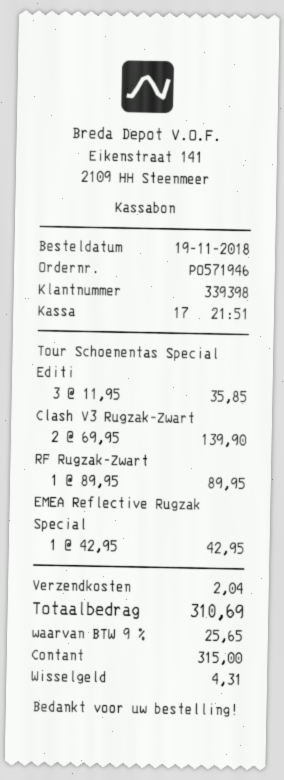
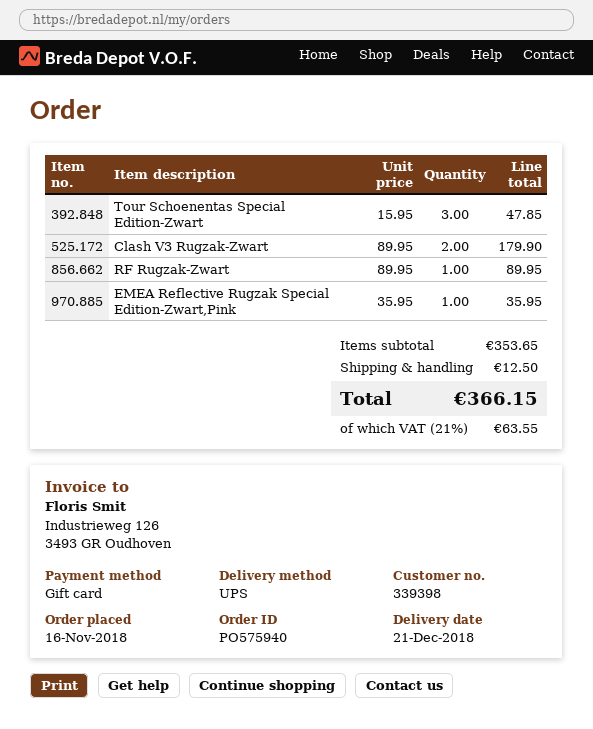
order number: PO571946 -> PO575940
order date: 2018-11-19 -> 2018-11-16
payment method: cash -> gift card
Tour Schoenentas Special Editi: 3 x 11.95 = 35.85 -> 3 x 15.95 = 47.85
Clash V3 Rugzak-Zwart: 2 x 69.95 = 139.90 -> 2 x 89.95 = 179.90
EMEA Reflective Rugzak Special: 1 x 42.95 = 42.95 -> 1 x 35.95 = 35.95
shipping: 2.04 -> 12.50
tax: 9% = 25.65 -> 21% = 63.55
total: 310.69 -> 366.15

